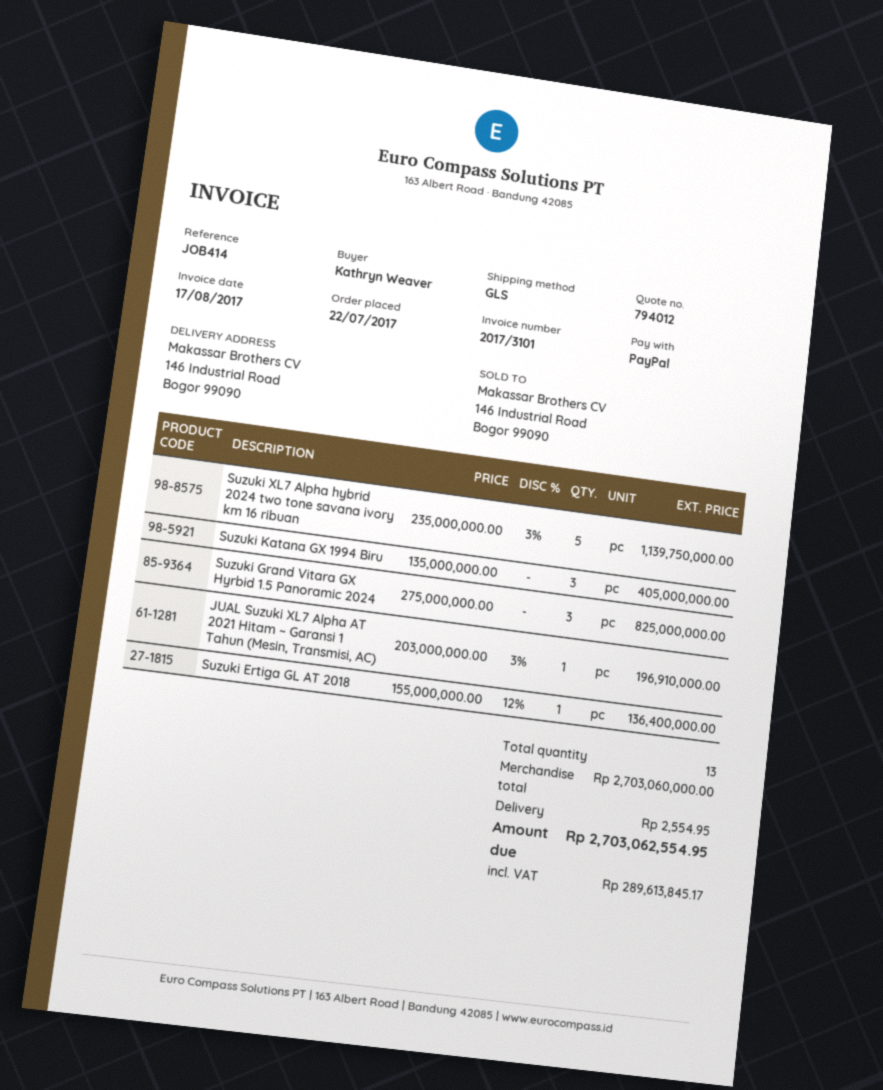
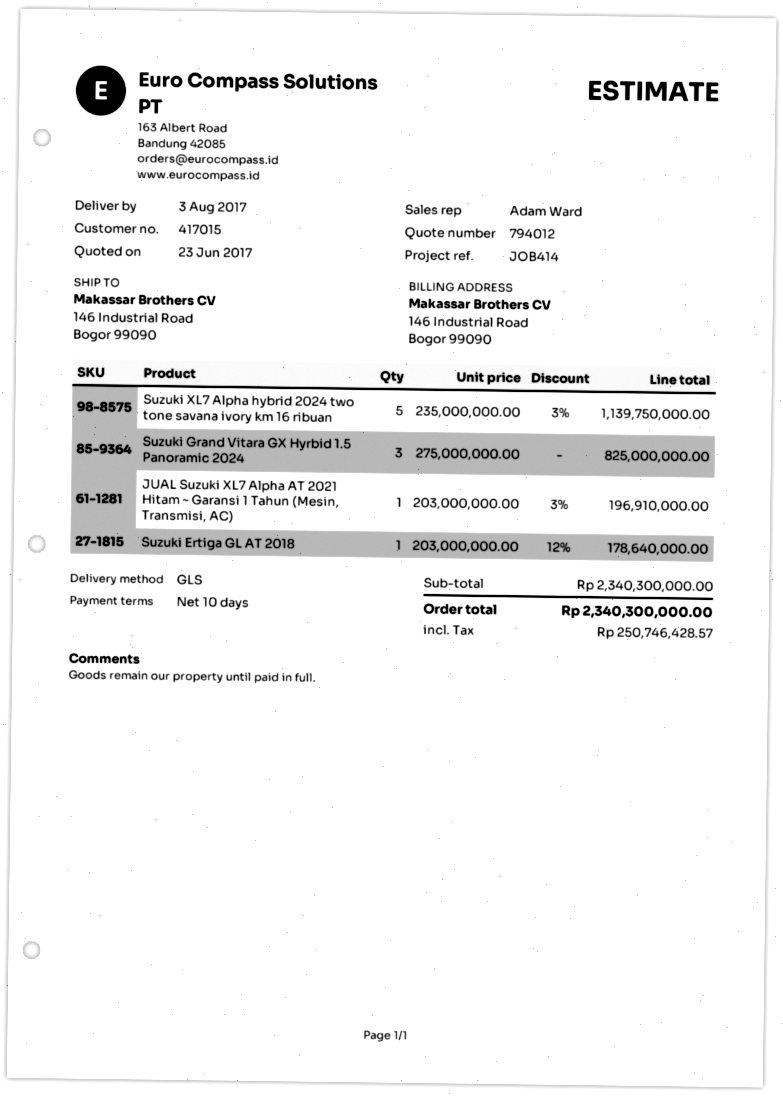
Suzuki Katana GX 1994 Biru: 3 x 135000000.00 = 405000000.00 -> none
Suzuki Ertiga GL AT 2018: 1 x 155000000.00 - 12% = 136400000.00 -> 1 x 203000000.00 - 12% = 178640000.00
subtotal: 2703060000.00 -> 2340300000.00
shipping: 2554.95 -> none
tax: 289613845.17 -> 250746428.57
total: 2703062554.95 -> 2340300000.00

